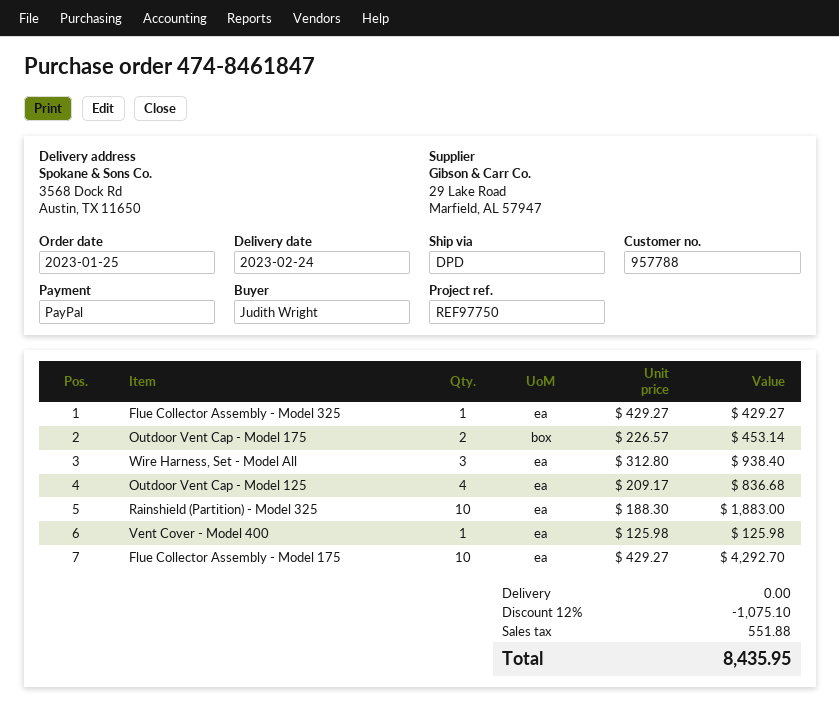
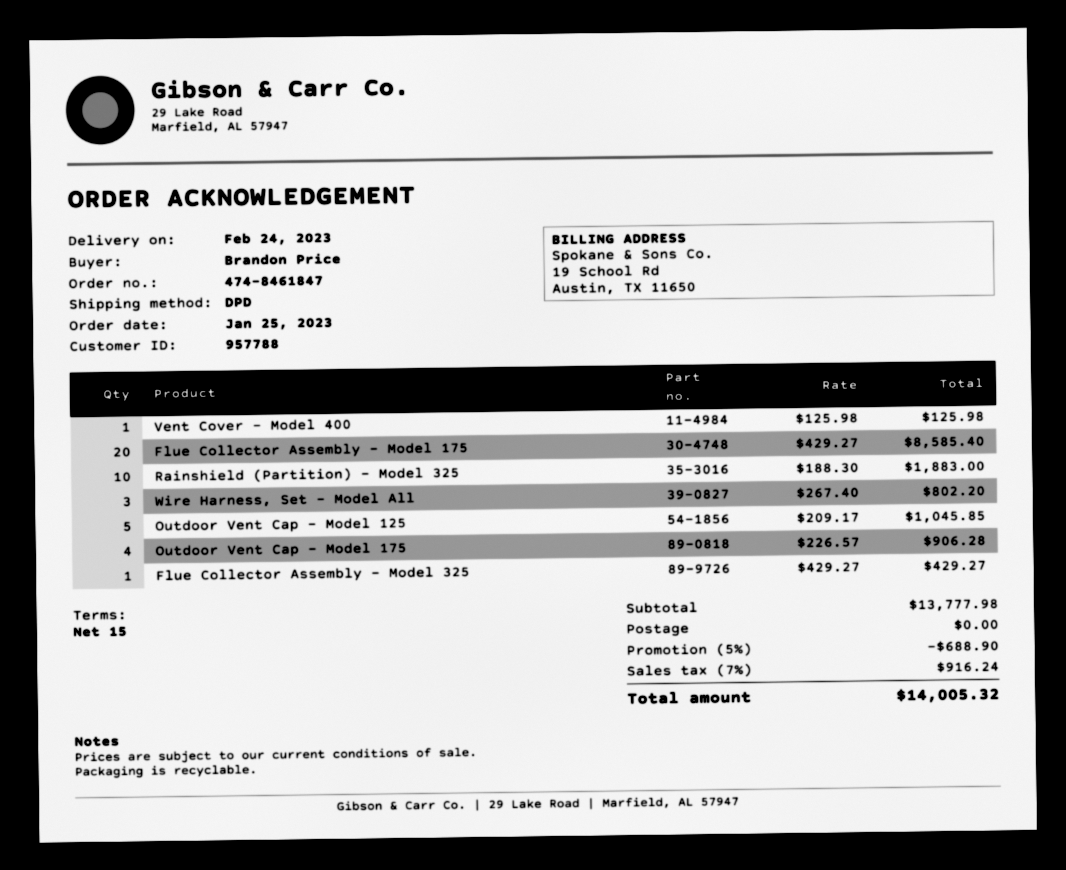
ordered by: Judith Wright -> Brandon Price
Outdoor Vent Cap - Model 175: 2 x 226.57 = 453.14 -> 4 x 226.57 = 906.28
Wire Harness, Set - Model All: 3 x 312.80 = 938.40 -> 3 x 267.40 = 802.20
Outdoor Vent Cap - Model 125: 4 x 209.17 = 836.68 -> 5 x 209.17 = 1045.85
Flue Collector Assembly - Model 175: 10 x 429.27 = 4292.70 -> 20 x 429.27 = 8585.40
discount: 12% = 1075.10 -> 5% = 688.90
tax: 551.88 -> 916.24
total: 8435.95 -> 14005.32

